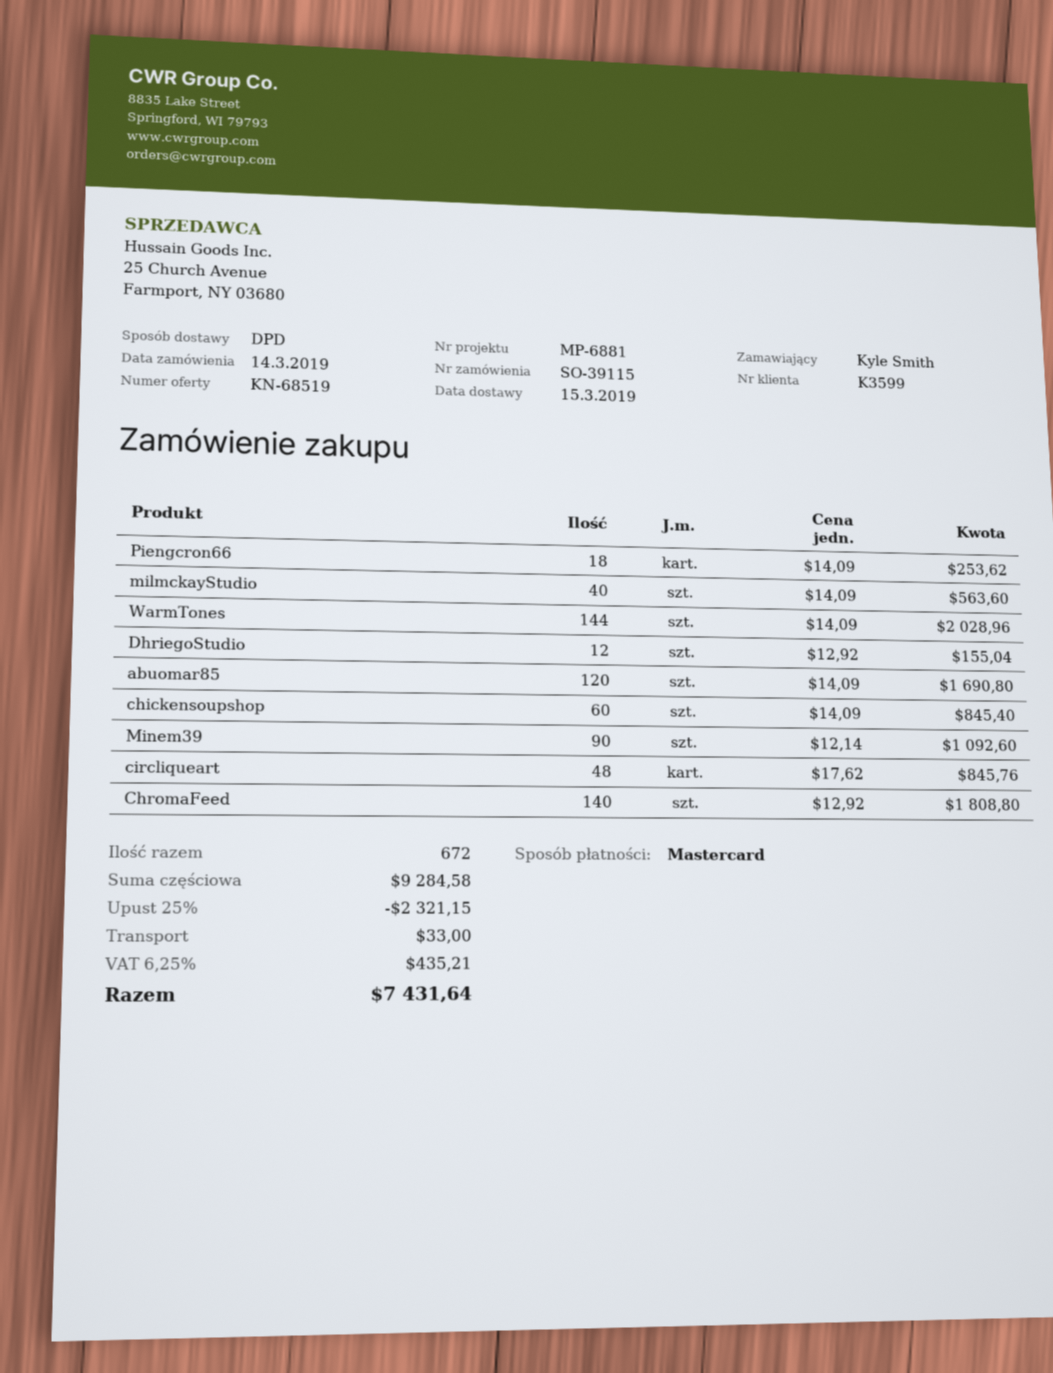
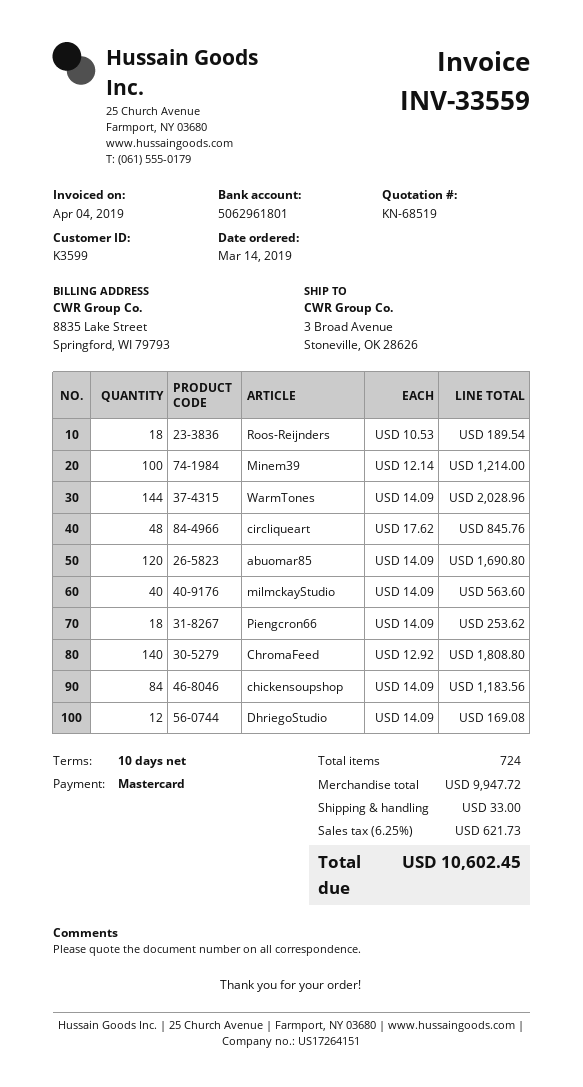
DhriegoStudio: 12 x 12.92 = 155.04 -> 12 x 14.09 = 169.08
chickensoupshop: 60 x 14.09 = 845.40 -> 84 x 14.09 = 1183.56
Minem39: 90 x 12.14 = 1092.60 -> 100 x 12.14 = 1214.00
Roos-Reijnders: none -> 18 x 10.53 = 189.54
total quantity: 672 -> 724
subtotal: 9284.58 -> 9947.72
discount: 25% = 2321.15 -> none
tax: 6.25% = 435.21 -> 6.25% = 621.73
total: 7431.64 -> 10602.45

